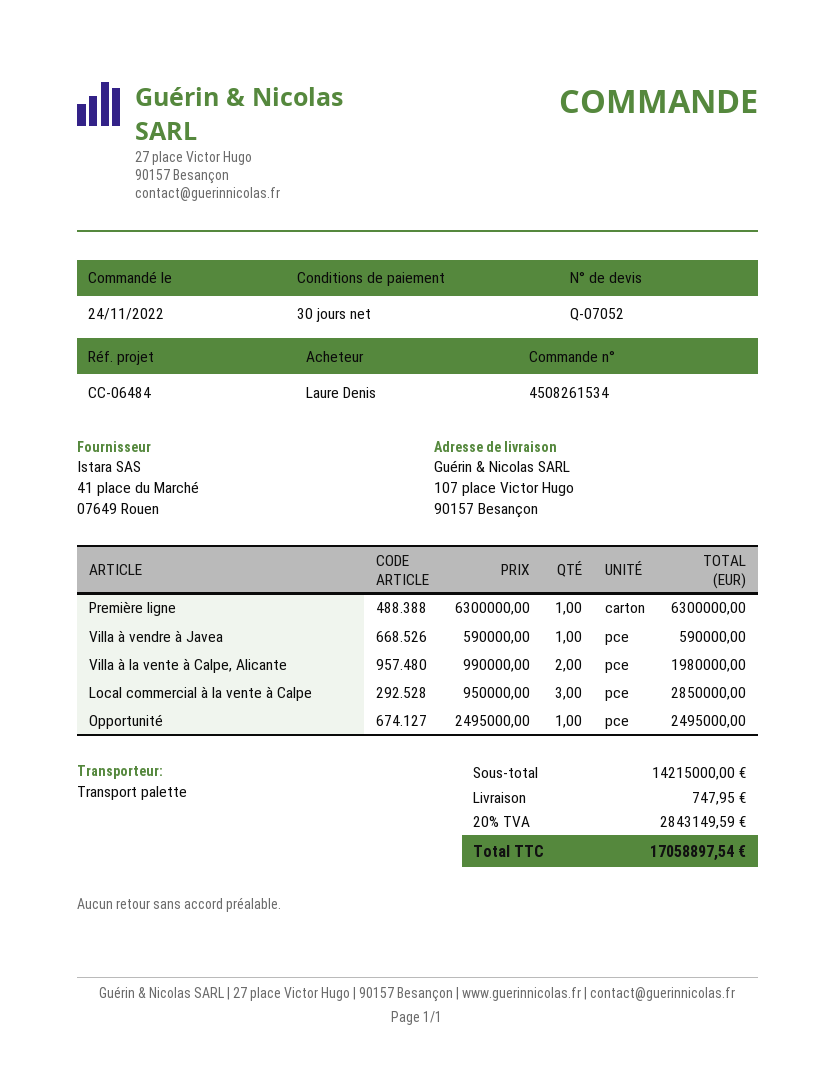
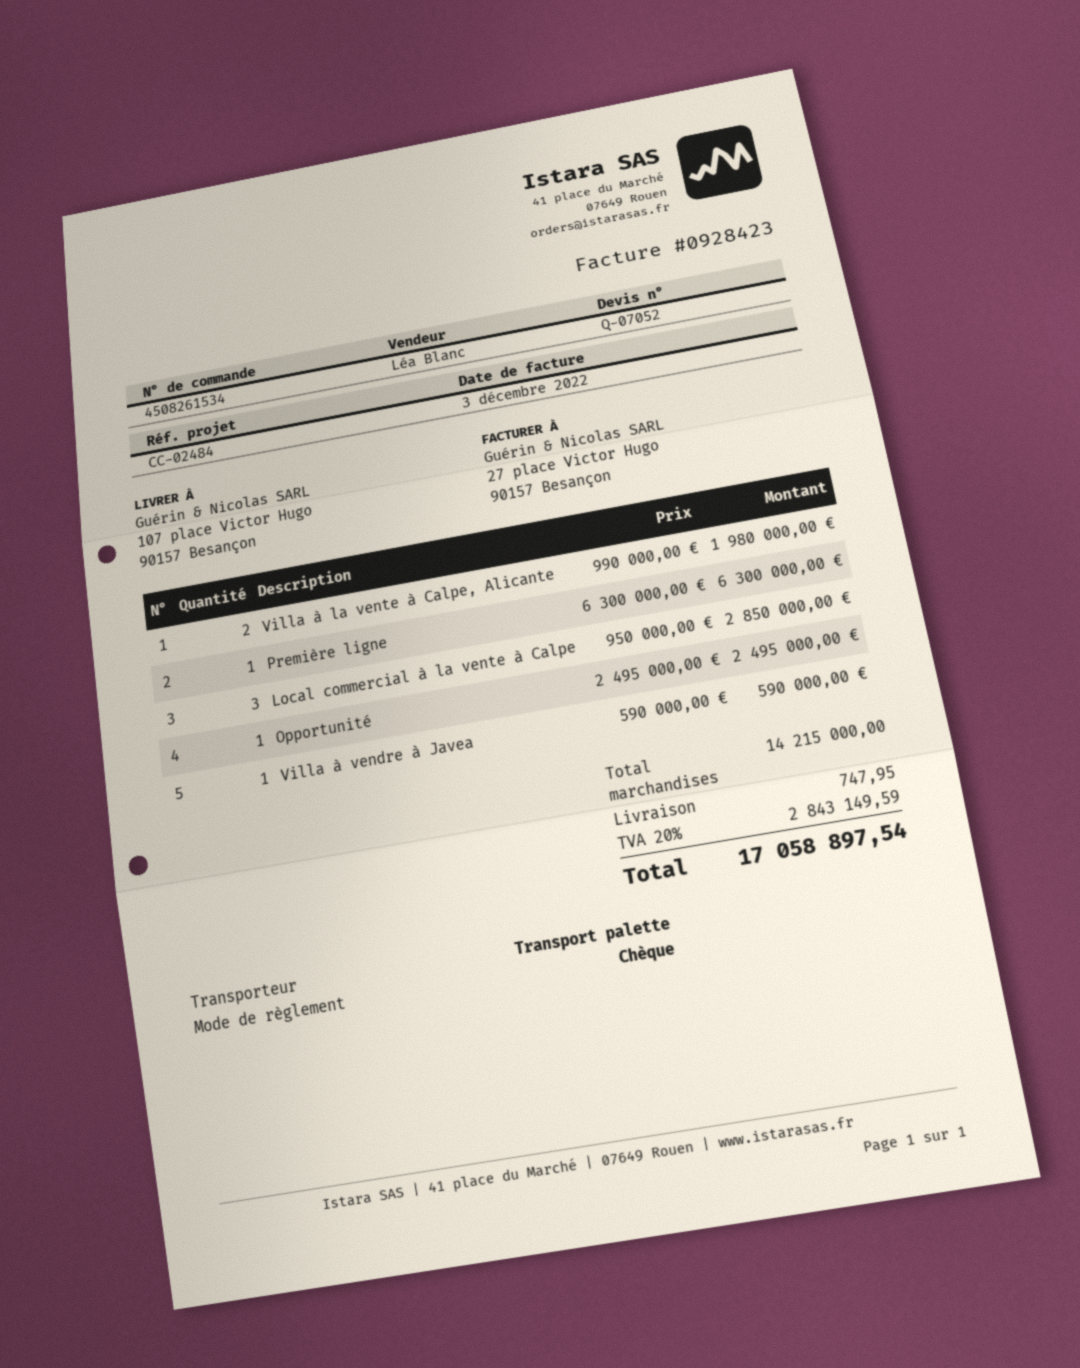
reference: CC-06484 -> CC-02484

